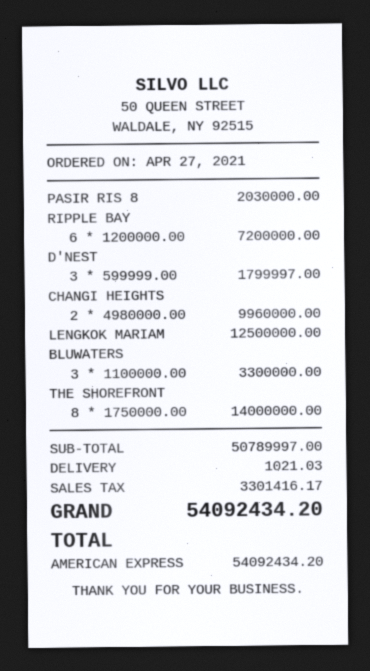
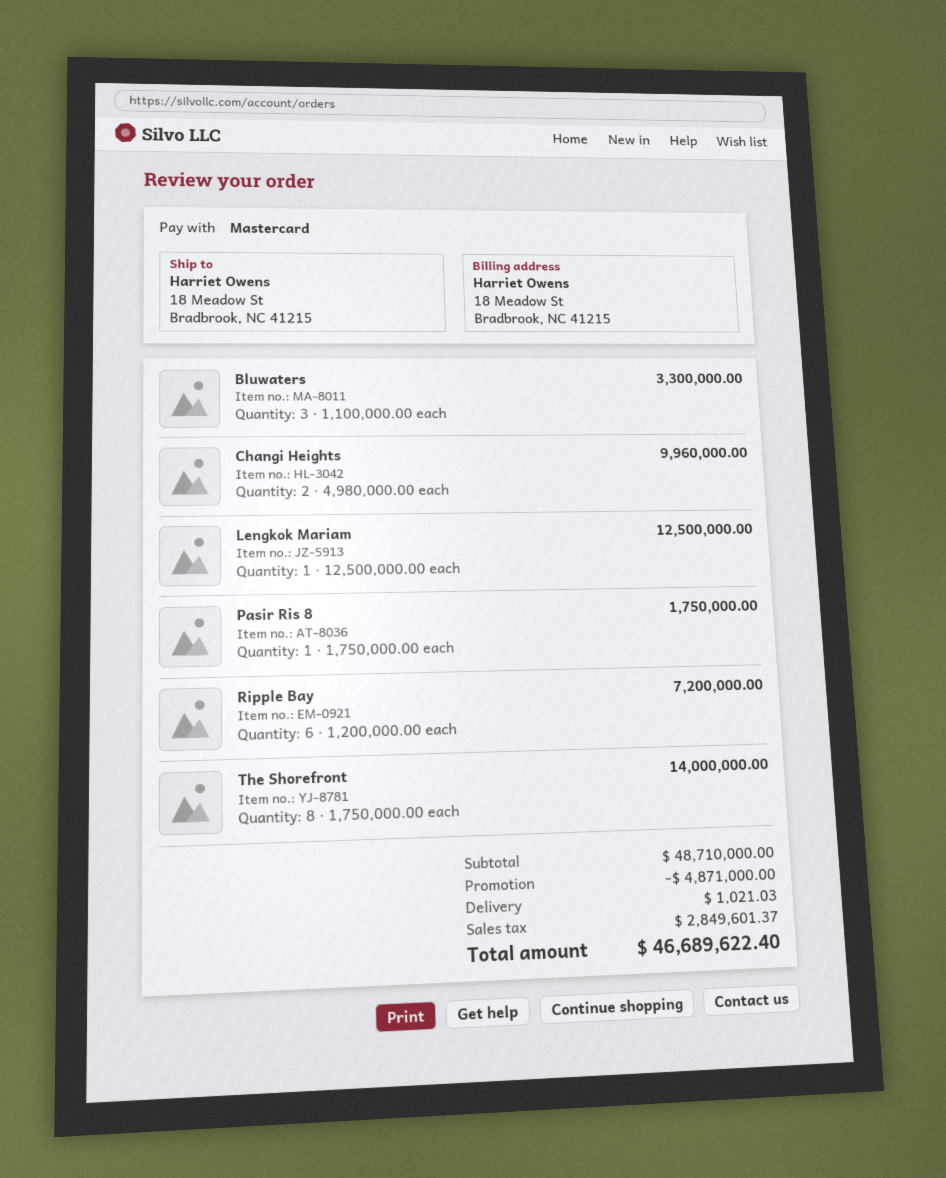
payment method: American Express -> Mastercard
PASIR RIS 8: 1 x 2030000.00 = 2030000.00 -> 1 x 1750000.00 = 1750000.00
D'NEST: 3 x 599999.00 = 1799997.00 -> none
subtotal: 50789997.00 -> 48710000.00
discount: none -> 4871000.00
tax: 3301416.17 -> 2849601.37
total: 54092434.20 -> 46689622.40

